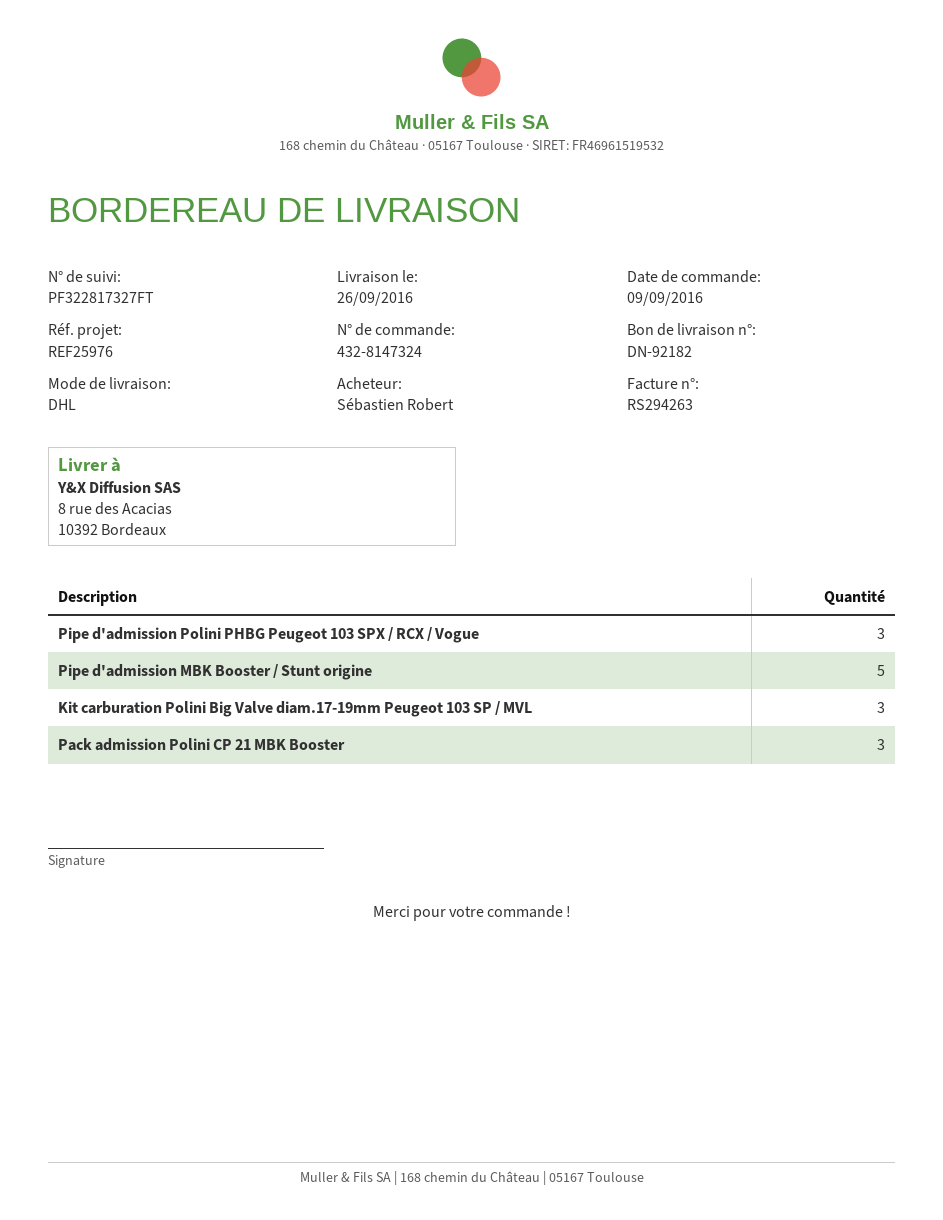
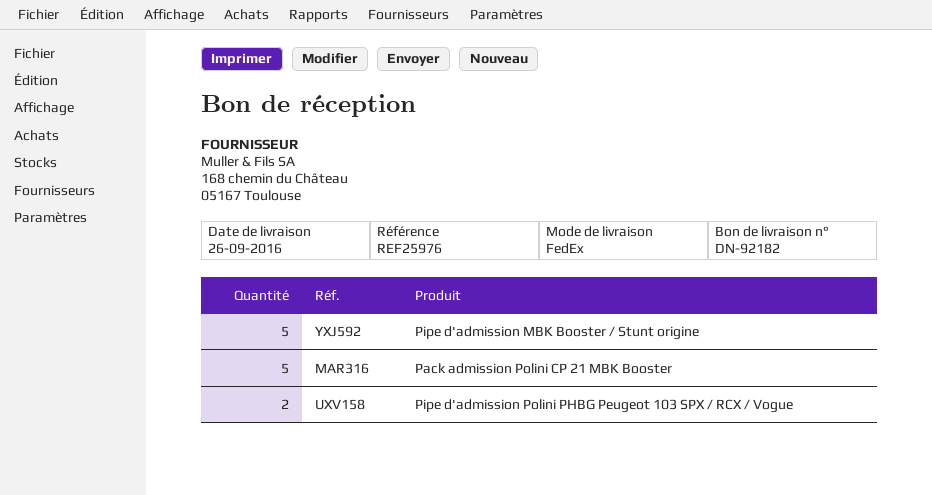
shipping method: DHL -> FedEx
Pipe d'admission Polini PHBG Peugeot 103 SPX / RCX / Vogue: 3 -> 2
Kit carburation Polini Big Valve diam.17-19mm Peugeot 103 SP / MVL: 3 -> none
Pack admission Polini CP 21 MBK Booster: 3 -> 5

